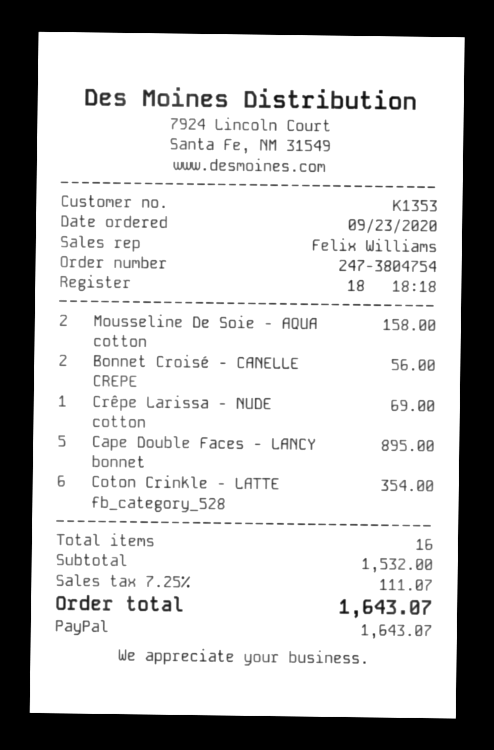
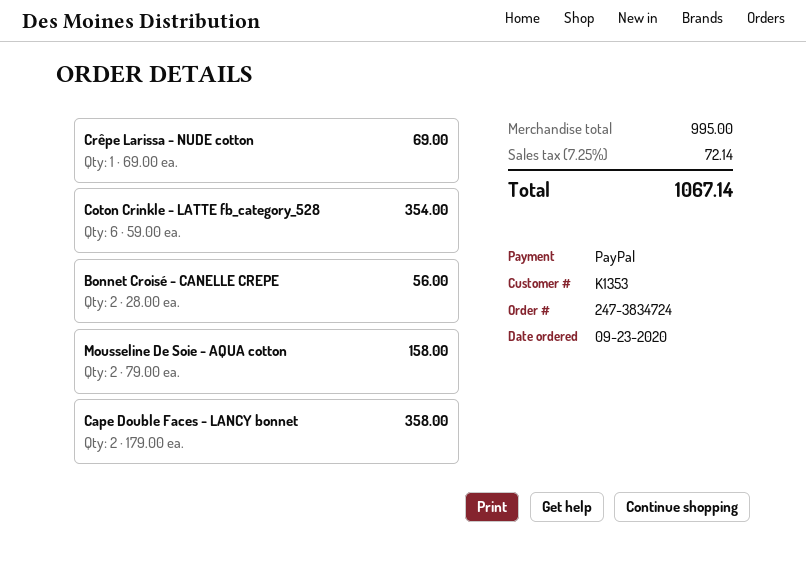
order number: 247-3804754 -> 247-3834724
Cape Double Faces - LANCY bonnet: 5 for 895.00 -> 2 for 358.00
subtotal: 1532.00 -> 995.00
tax: 7.25% = 111.07 -> 7.25% = 72.14
total: 1643.07 -> 1067.14

